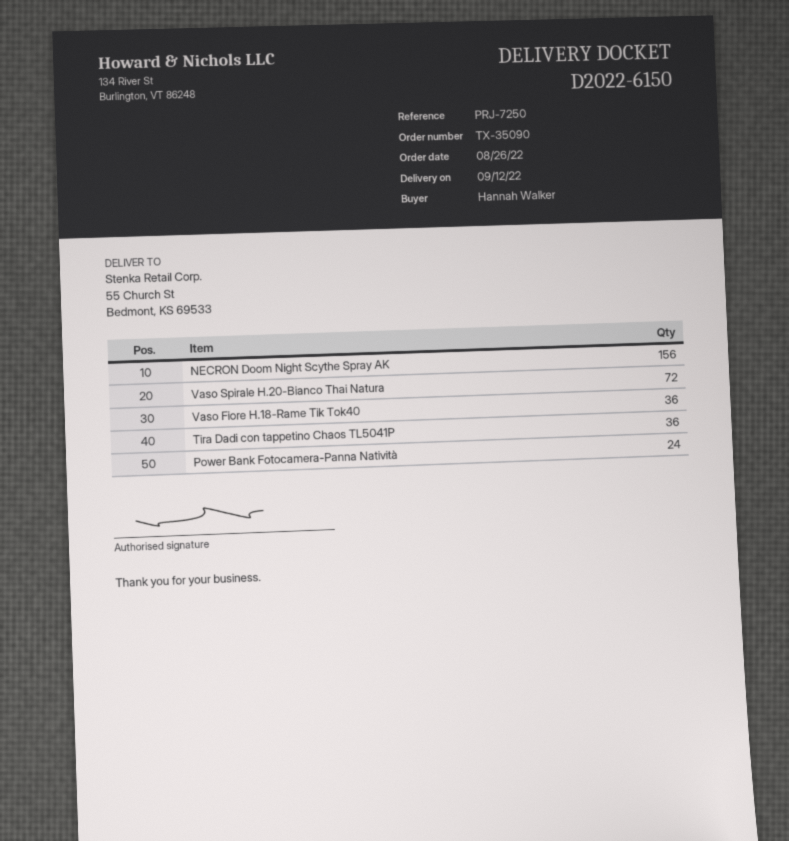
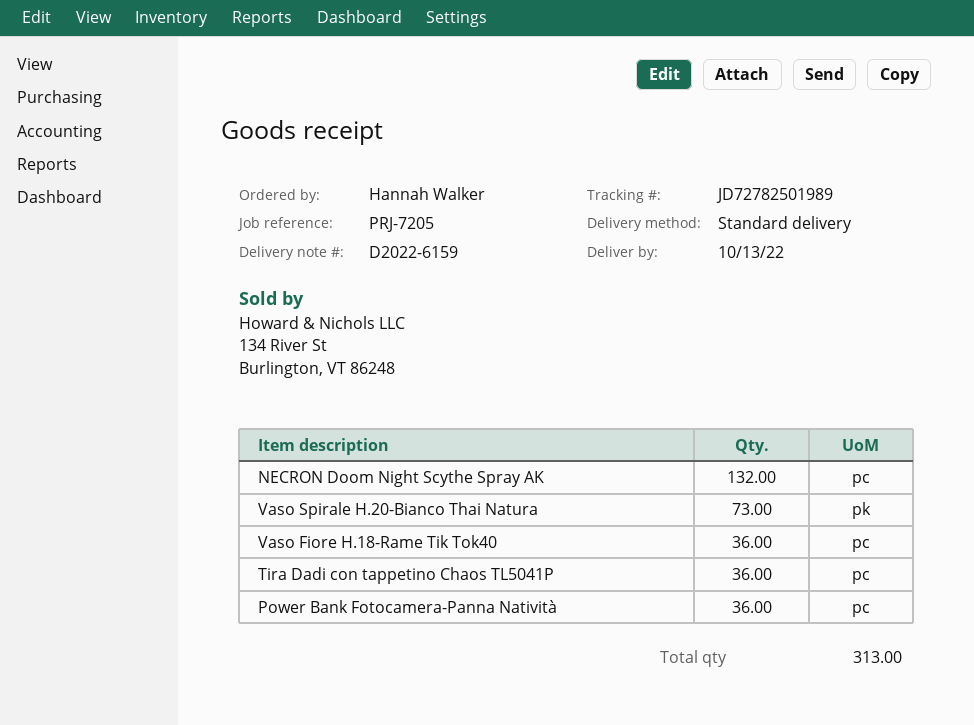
delivery note number: D2022-6150 -> D2022-6159
delivery date: 2022-09-12 -> 2022-10-13
reference: PRJ-7250 -> PRJ-7205
NECRON Doom Night Scythe Spray AK: 156 -> 132
Vaso Spirale H.20-Bianco Thai Natura: 72 -> 73
Power Bank Fotocamera-Panna Natività: 24 -> 36

